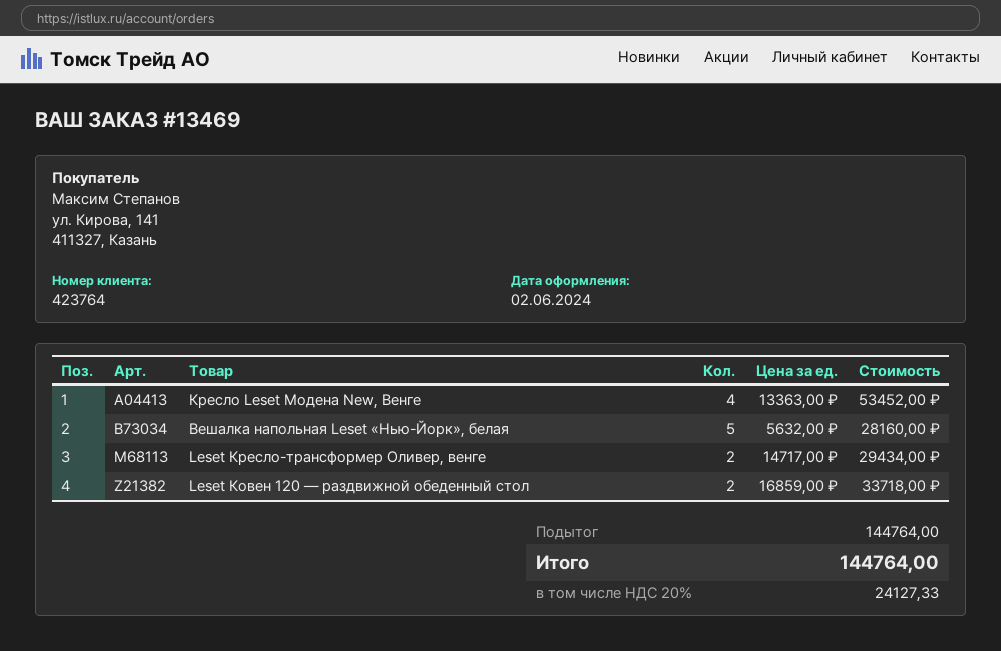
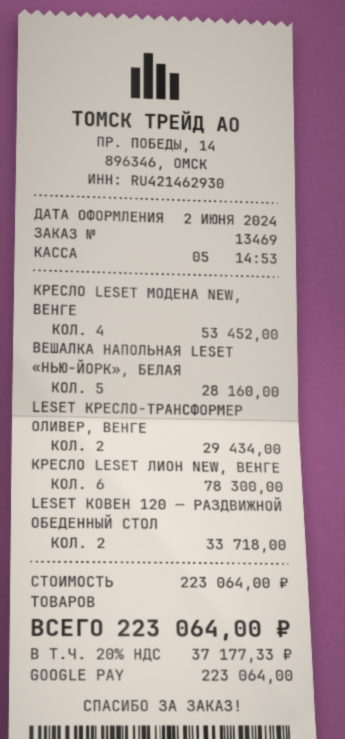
КРЕСЛО LESET ЛИОН NEW, ВЕНГЕ: none -> 6 for 78300.00
subtotal: 144764.00 -> 223064.00
tax: 20% = 24127.33 -> 20% = 37177.33
total: 144764.00 -> 223064.00

